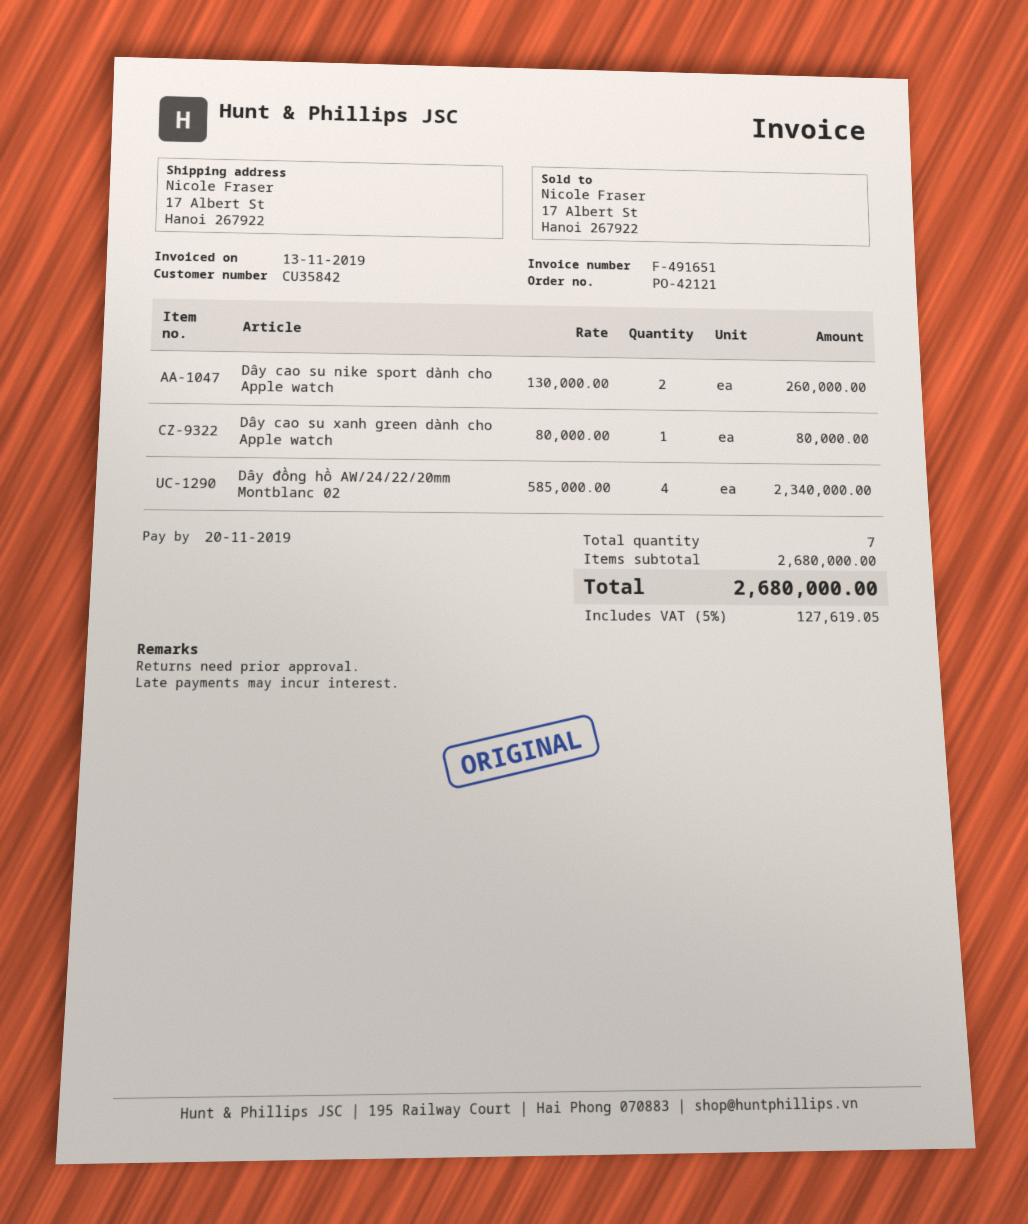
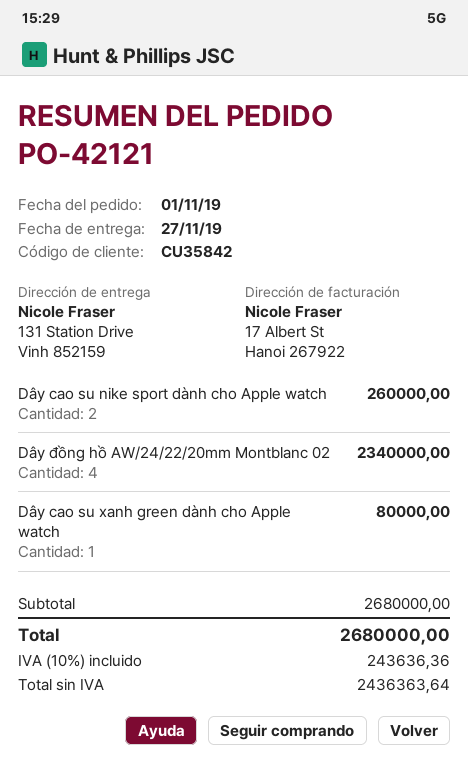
ship to: 17 Albert St, Hanoi 267922 -> 131 Station Drive, Vinh 852159
tax: 5% = 127619.05 -> 10% = 243636.36

